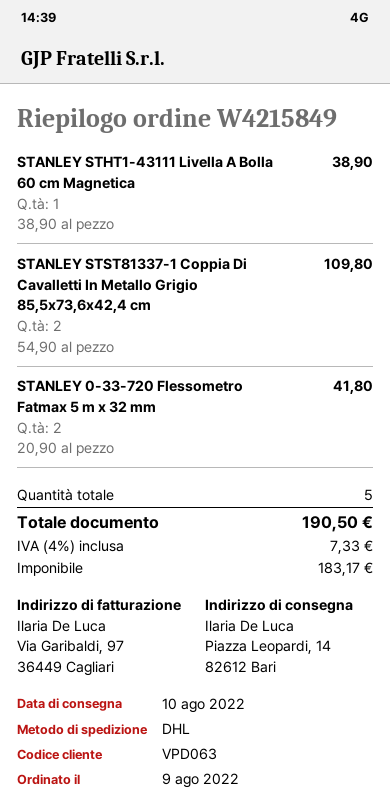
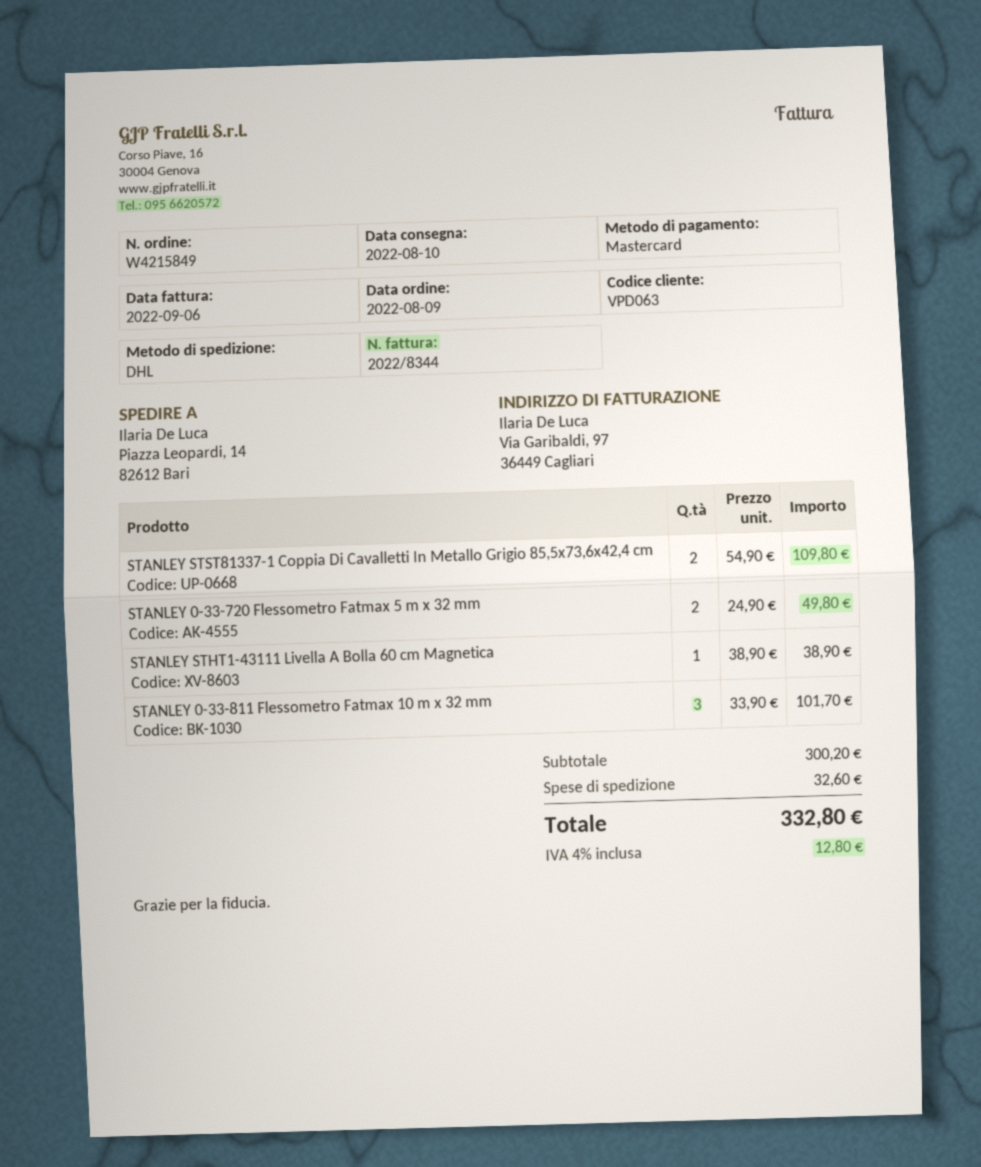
STANLEY 0-33-720 Flessometro Fatmax 5 m x 32 mm: 2 x 20.90 = 41.80 -> 2 x 24.90 = 49.80
STANLEY 0-33-811 Flessometro Fatmax 10 m x 32 mm: none -> 3 x 33.90 = 101.70
shipping: none -> 32.60
tax: 4% = 7.33 -> 4% = 12.80
total: 190.50 -> 332.80

